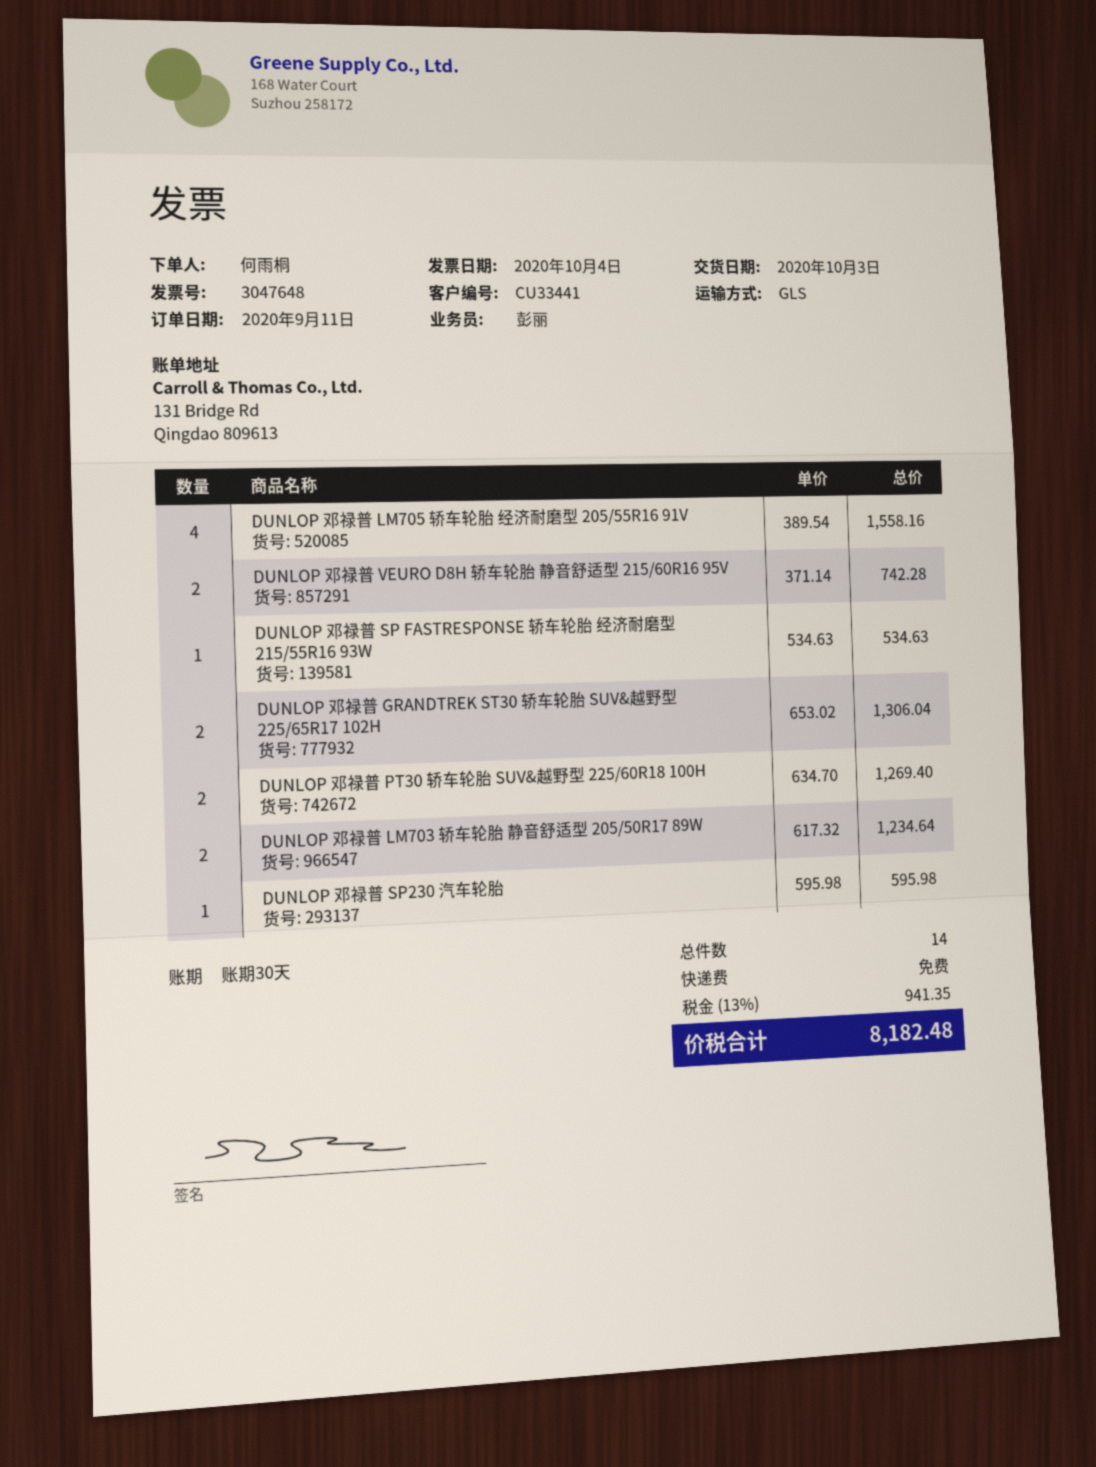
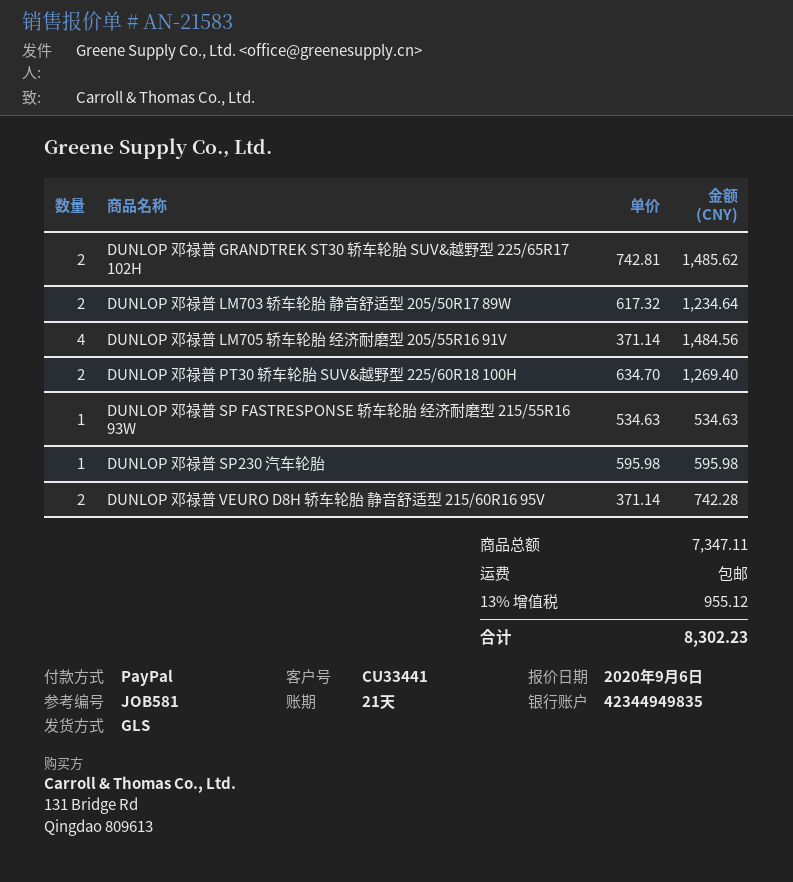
payment terms: 30 days -> 21 days
DUNLOP 邓禄普 LM705 轿车轮胎 经济耐磨型 205/55R16 91V: 4 x 389.54 = 1558.16 -> 4 x 371.14 = 1484.56
DUNLOP 邓禄普 GRANDTREK ST30 轿车轮胎 SUV&越野型 225/65R17 102H: 2 x 653.02 = 1306.04 -> 2 x 742.81 = 1485.62
tax: 13% = 941.35 -> 13% = 955.12
total: 8182.48 -> 8302.23

